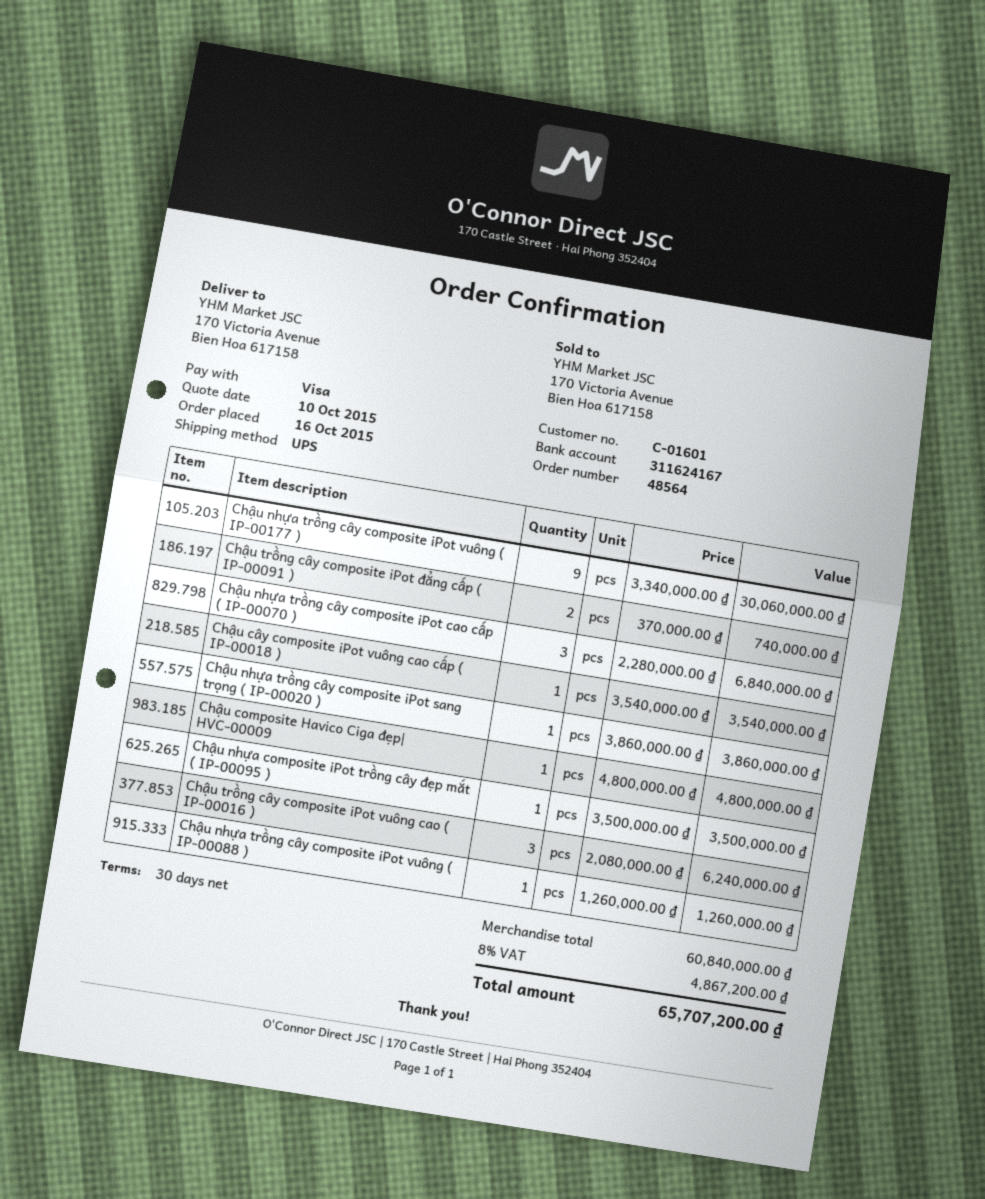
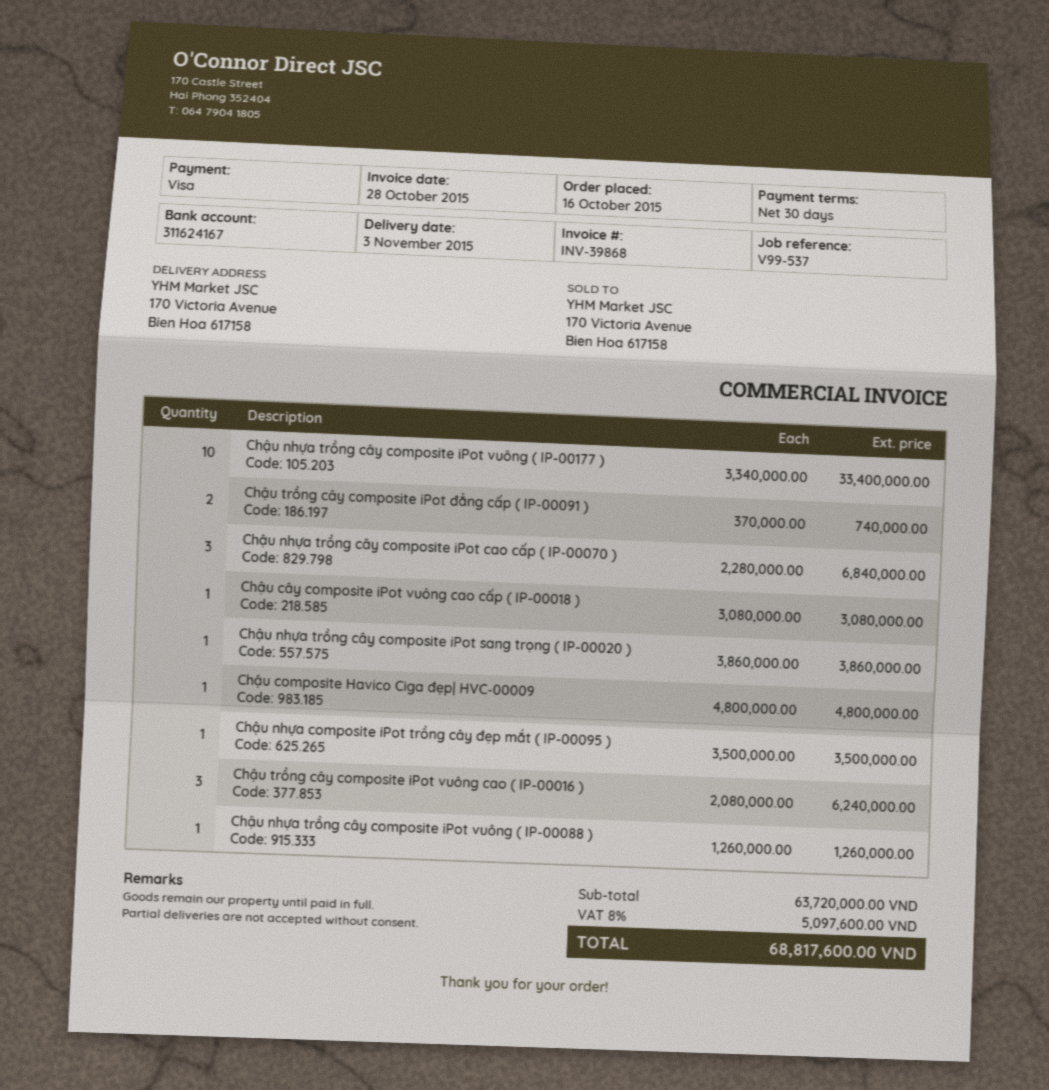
Chậu nhựa trồng cây composite iPot vuông ( IP-00177 ): 9 x 3340000.00 = 30060000.00 -> 10 x 3340000.00 = 33400000.00
Chậu cây composite iPot vuông cao cấp ( IP-00018 ): 1 x 3540000.00 = 3540000.00 -> 1 x 3080000.00 = 3080000.00
subtotal: 60840000.00 -> 63720000.00
tax: 8% = 4867200.00 -> 8% = 5097600.00
total: 65707200.00 -> 68817600.00

